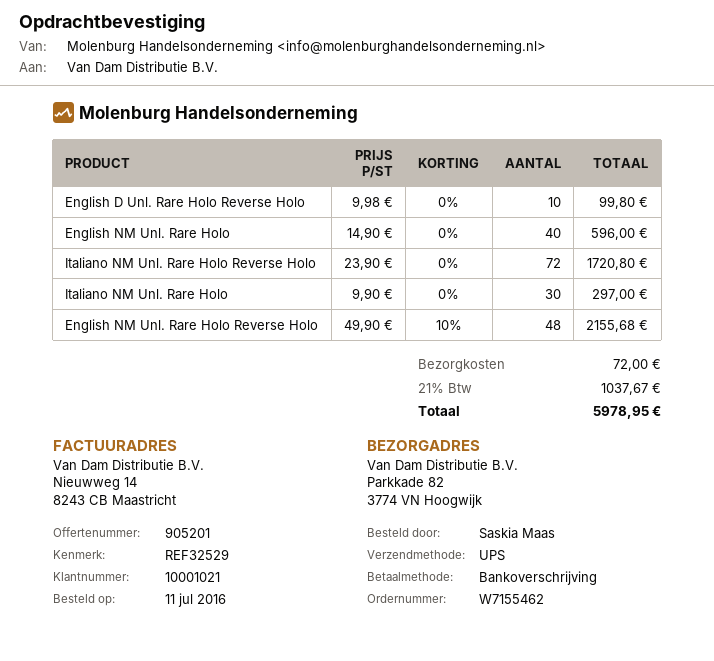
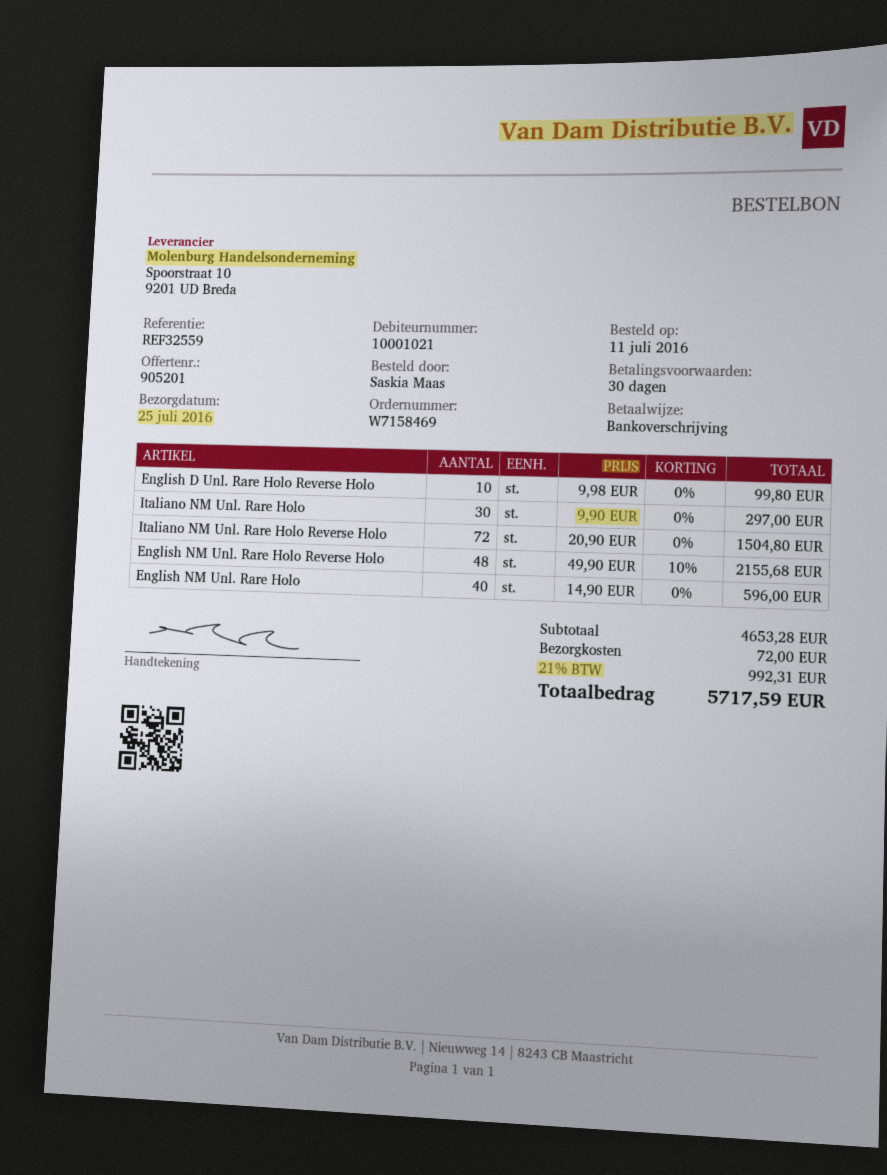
order number: W7155462 -> W7158469
reference: REF32529 -> REF32559
Italiano NM Unl. Rare Holo Reverse Holo: 72 x 23.90 = 1720.80 -> 72 x 20.90 = 1504.80
tax: 21% = 1037.67 -> 21% = 992.31
total: 5978.95 -> 5717.59

